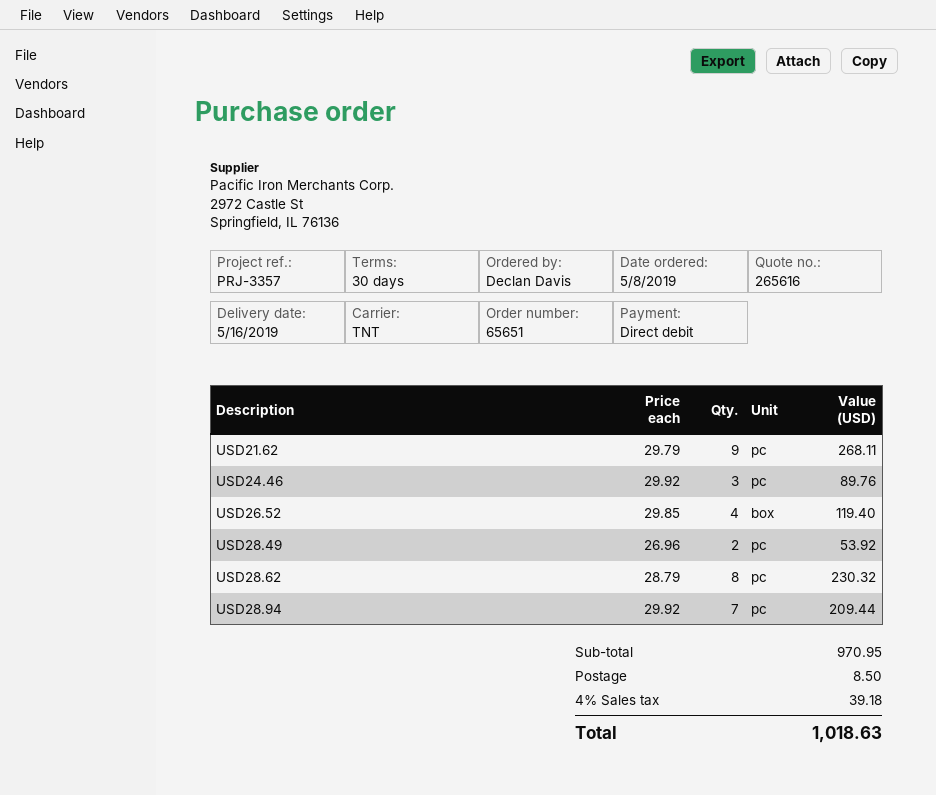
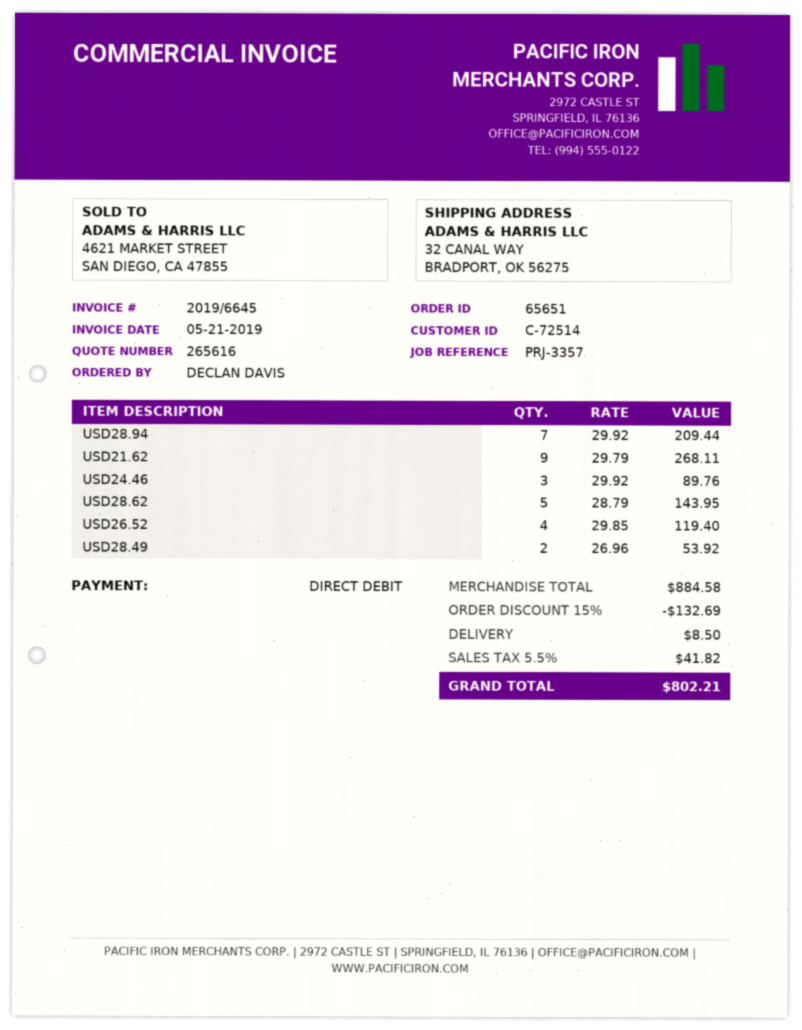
USD28.62: 8 x 28.79 = 230.32 -> 5 x 28.79 = 143.95
subtotal: 970.95 -> 884.58
discount: none -> 15% = 132.69
tax: 4% = 39.18 -> 5.5% = 41.82
total: 1018.63 -> 802.21

